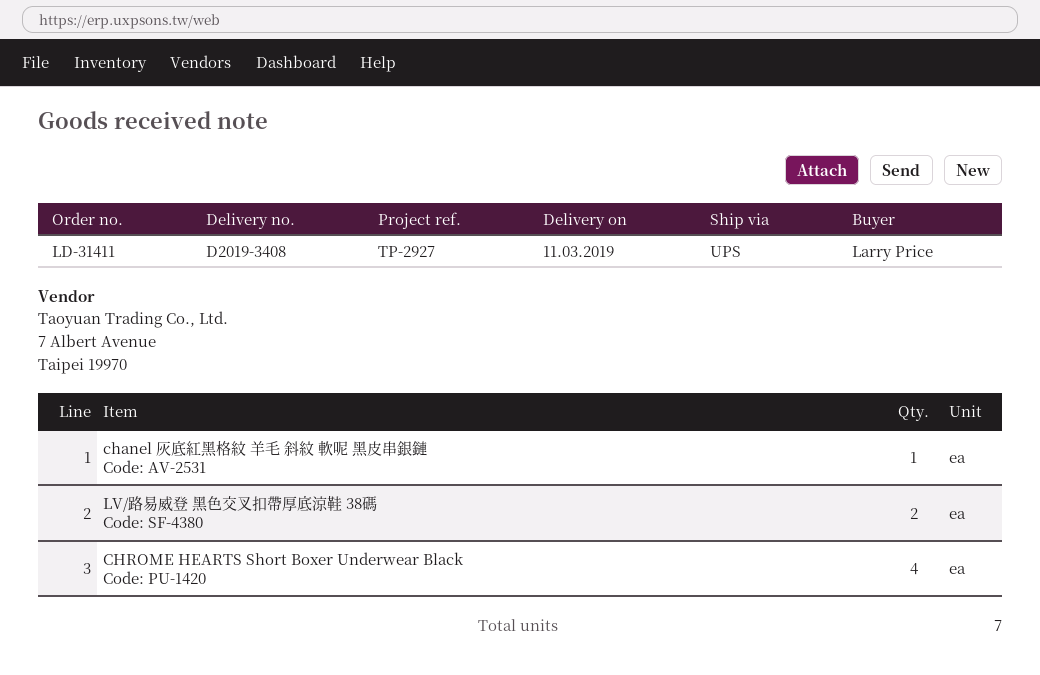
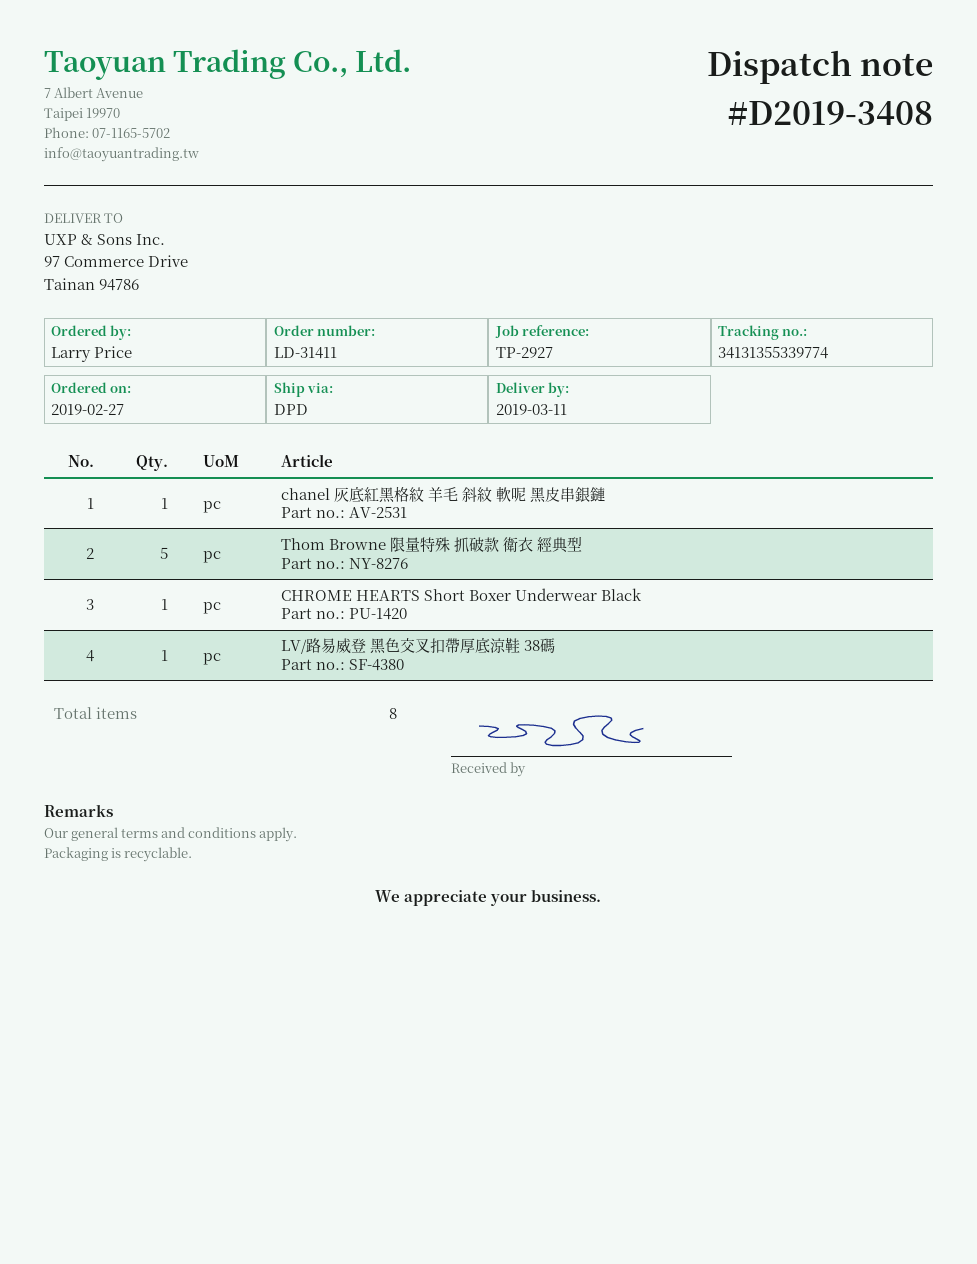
shipping method: UPS -> DPD
LV/路易威登 黑色交叉扣帶厚底涼鞋 38碼: 2 -> 1
CHROME HEARTS Short Boxer Underwear Black: 4 -> 1
Thom Browne 限量特殊 抓破款 衛衣 經典型: none -> 5
total quantity: 7 -> 8

